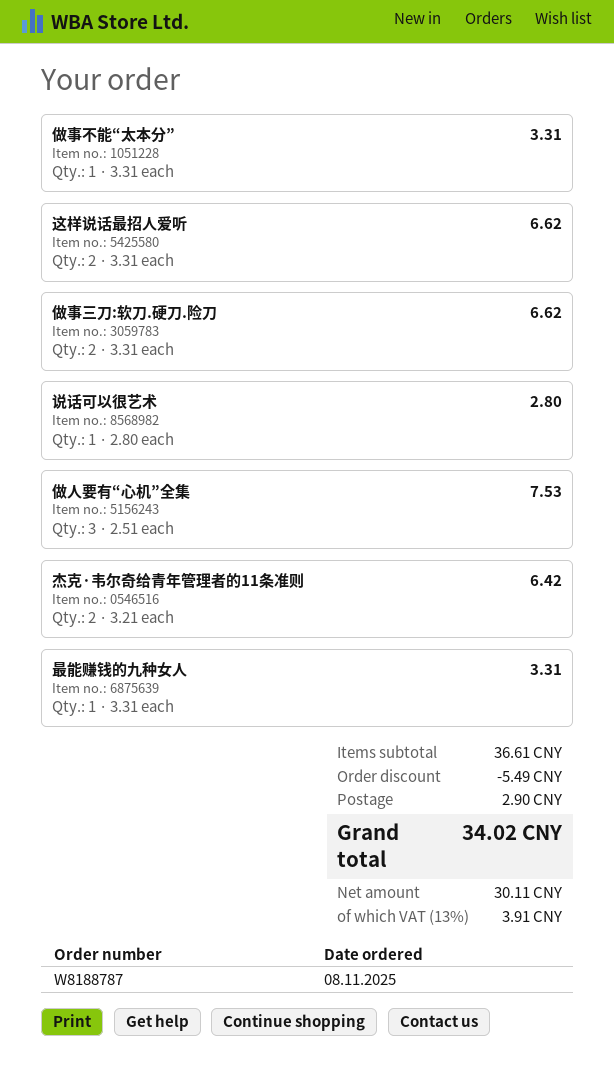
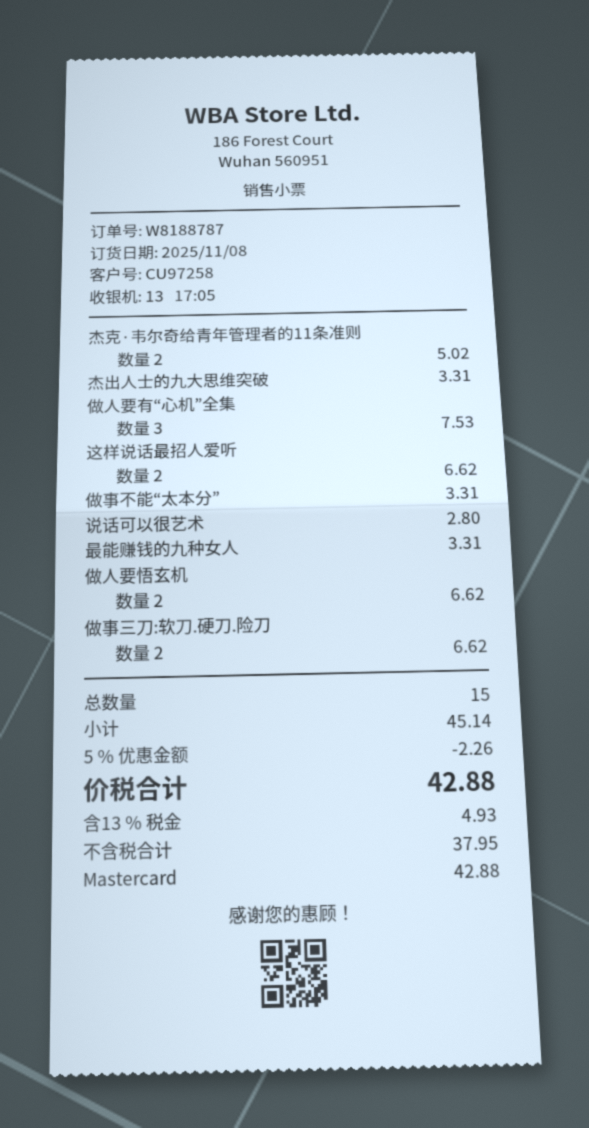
杰克·韦尔奇给青年管理者的11条准则: 2 for 6.42 -> 2 for 5.02
杰出人士的九大思维突破: none -> 1 for 3.31
做人要悟玄机: none -> 2 for 6.62
subtotal: 36.61 -> 45.14
discount: 5.49 -> 2.26
shipping: 2.90 -> none
net: 30.11 -> 37.95
tax: 13% = 3.91 -> 13% = 4.93
total: 34.02 -> 42.88

